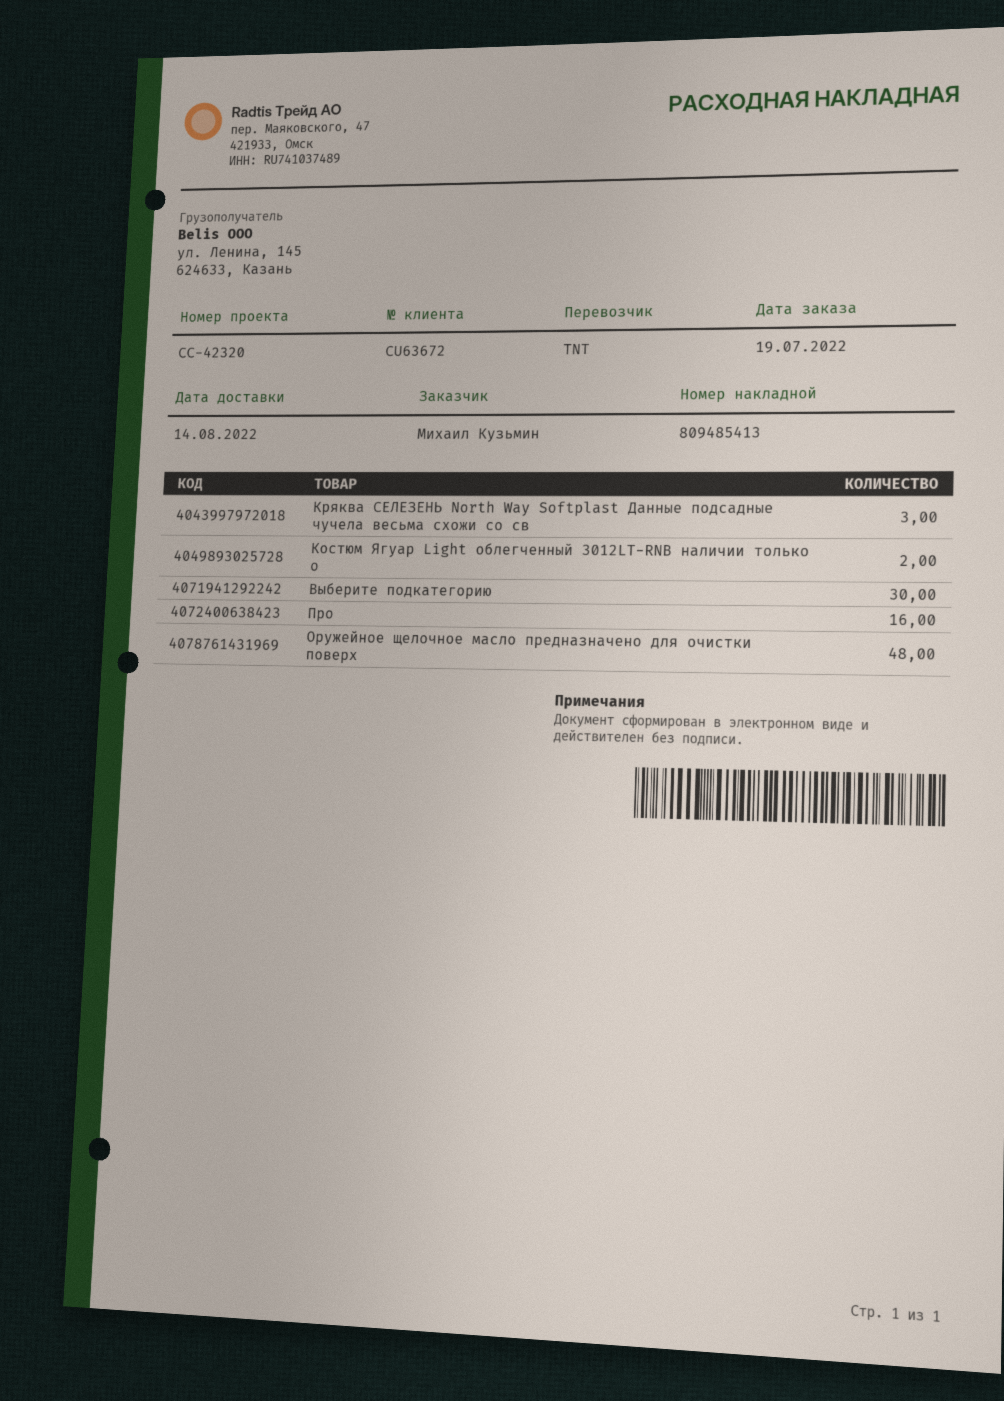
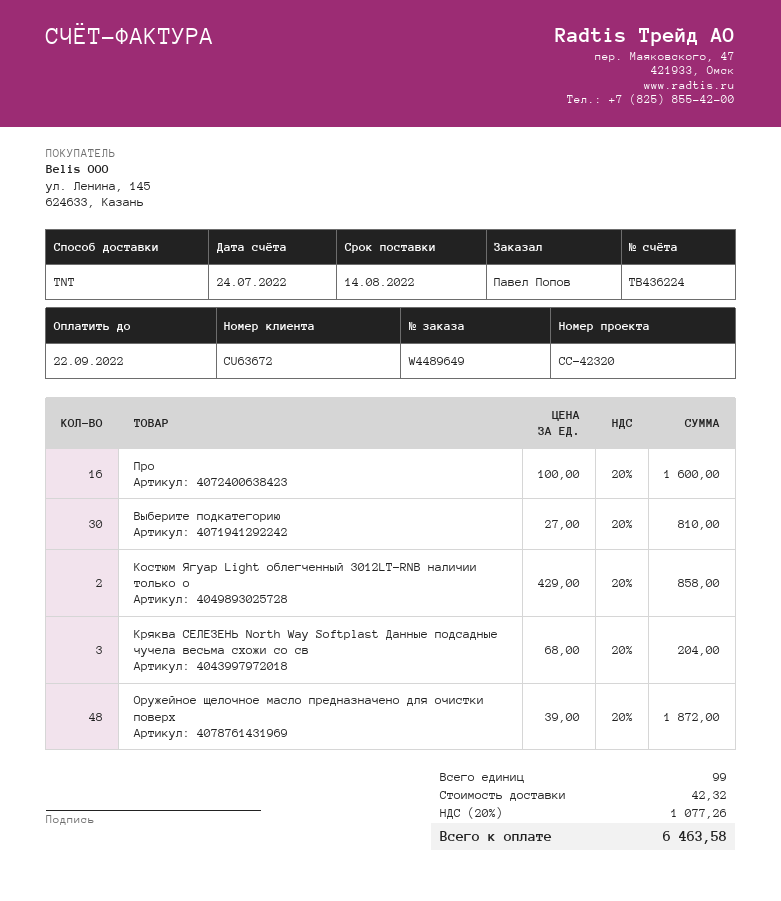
ordered by: Михаил Кузьмин -> Павел Попов

